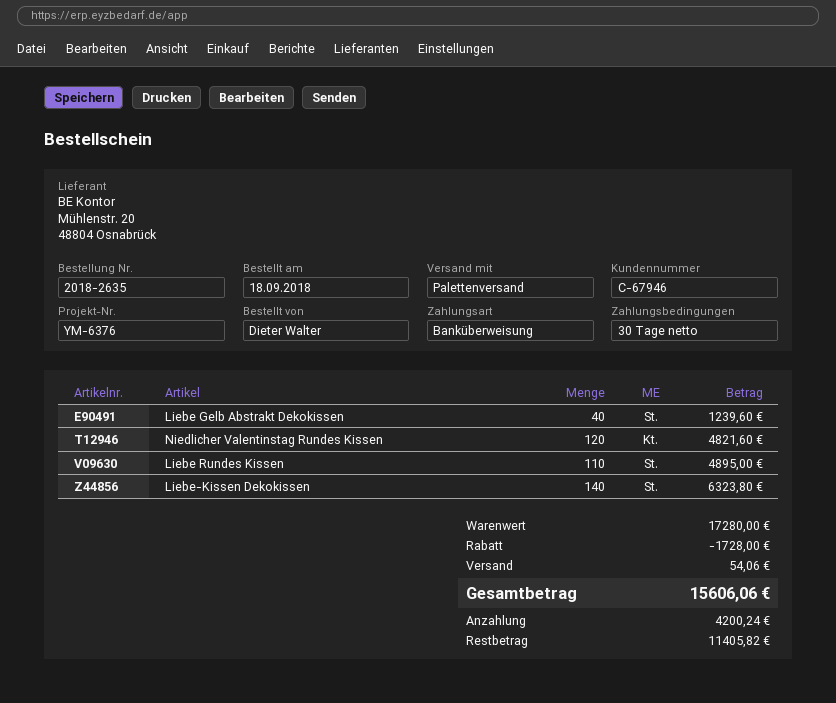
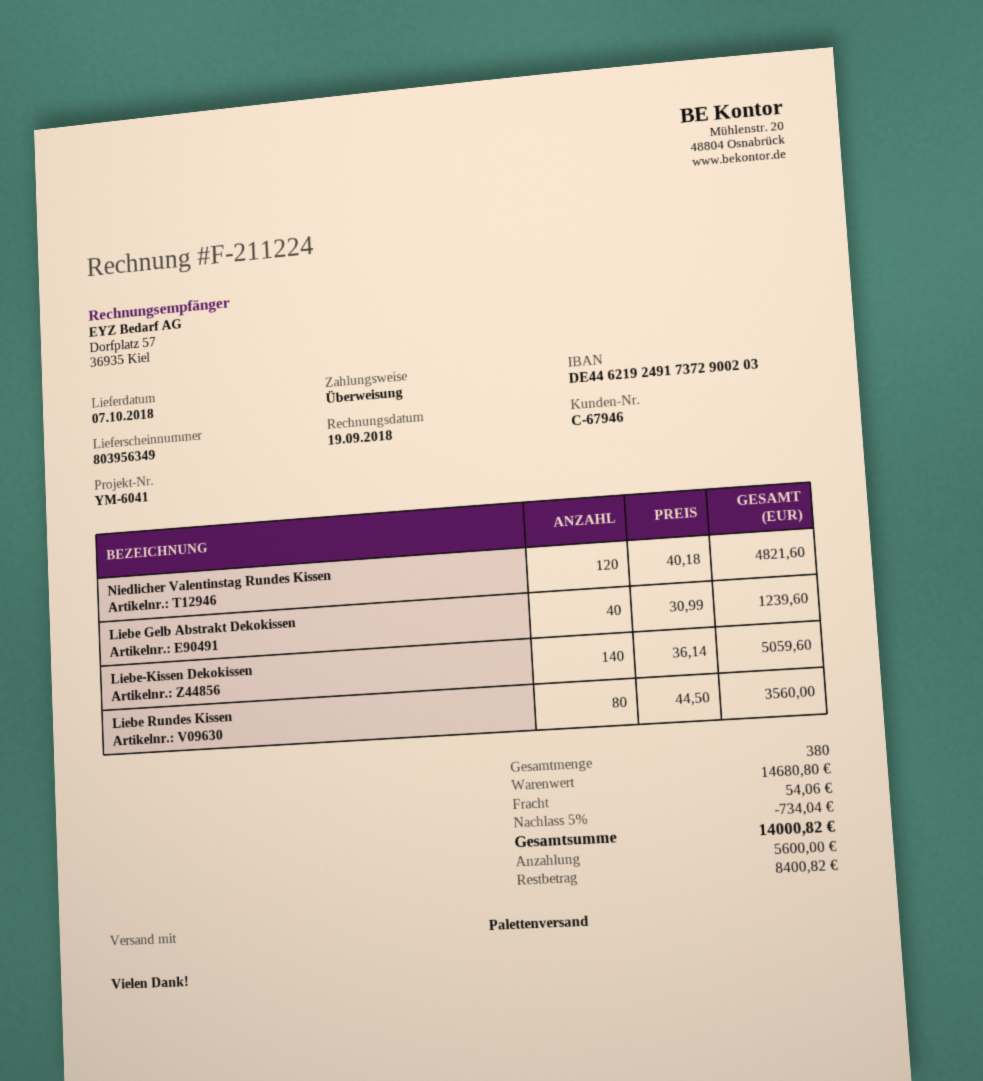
reference: YM-6376 -> YM-6041
Liebe Rundes Kissen: 110 for 4895.00 -> 80 for 3560.00
Liebe-Kissen Dekokissen: 140 for 6323.80 -> 140 for 5059.60
subtotal: 17280.00 -> 14680.80
discount: 1728.00 -> 734.04
total: 15606.06 -> 14000.82
deposit: 4200.24 -> 5600.00
balance: 11405.82 -> 8400.82

